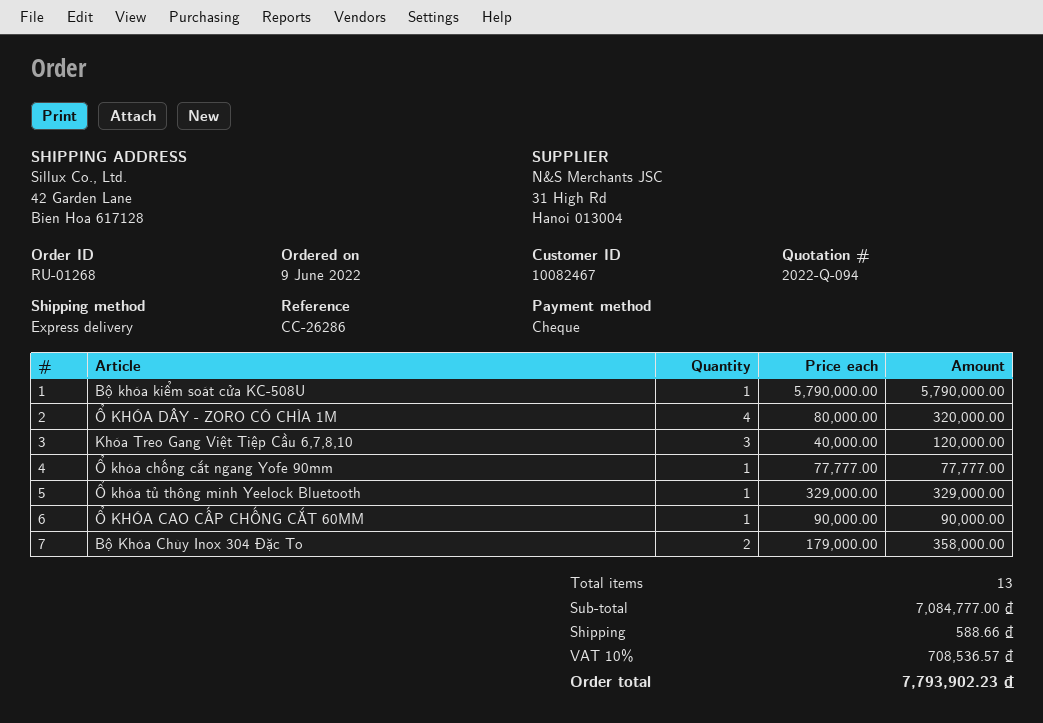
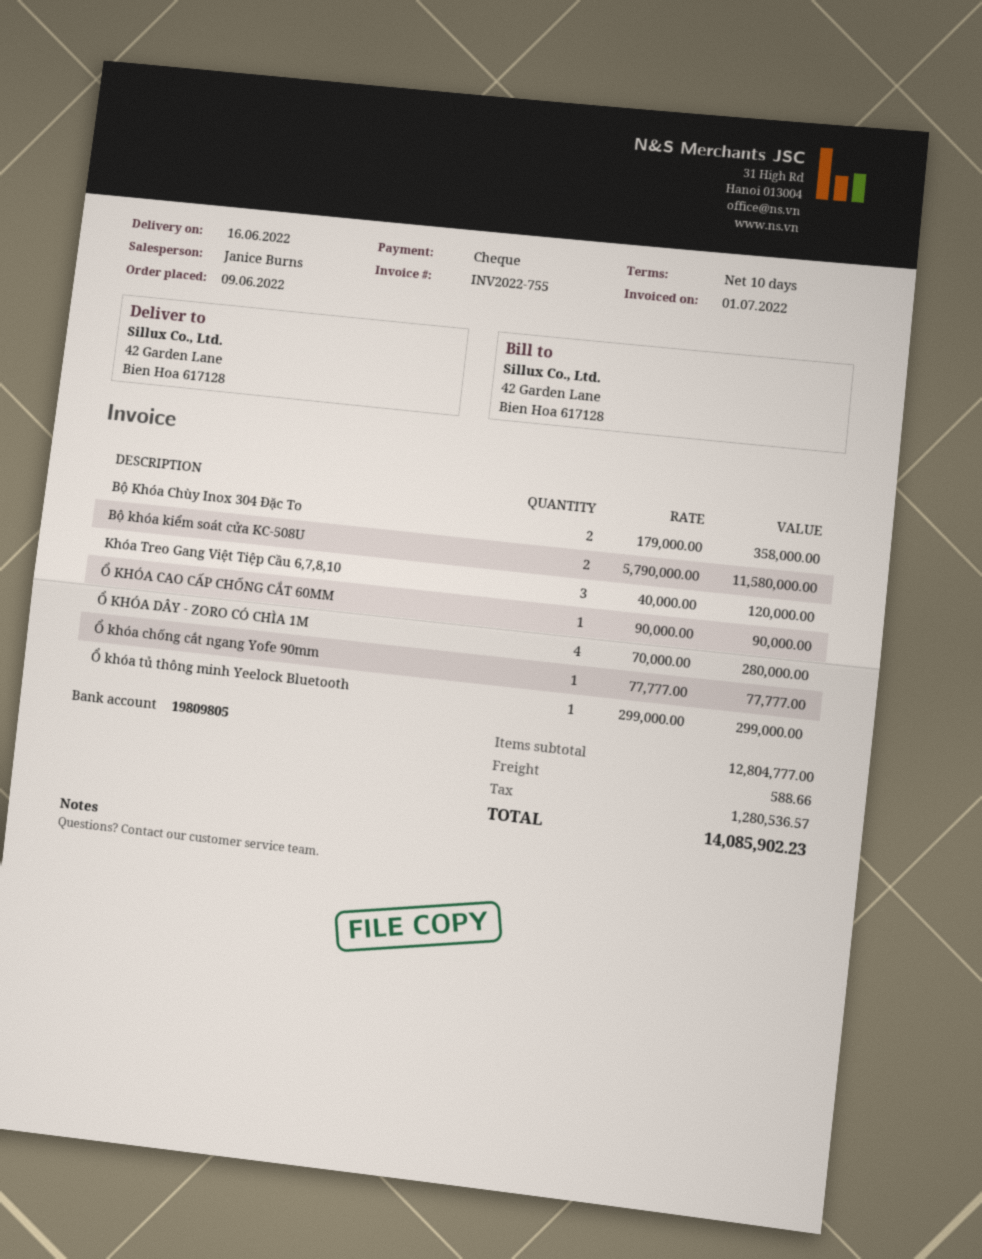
Bộ khóa kiểm soát cửa KC-508U: 1 x 5790000.00 = 5790000.00 -> 2 x 5790000.00 = 11580000.00
Ổ KHÓA DÂY - ZORO CÓ CHÌA 1M: 4 x 80000.00 = 320000.00 -> 4 x 70000.00 = 280000.00
Ổ khóa tủ thông minh Yeelock Bluetooth: 1 x 329000.00 = 329000.00 -> 1 x 299000.00 = 299000.00
subtotal: 7084777.00 -> 12804777.00
tax: 708536.57 -> 1280536.57
total: 7793902.23 -> 14085902.23

